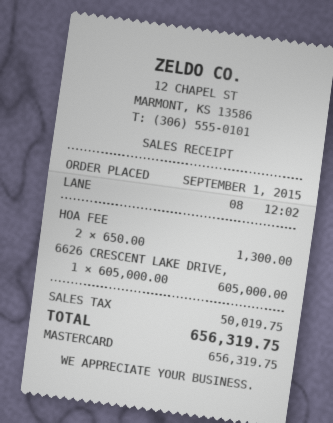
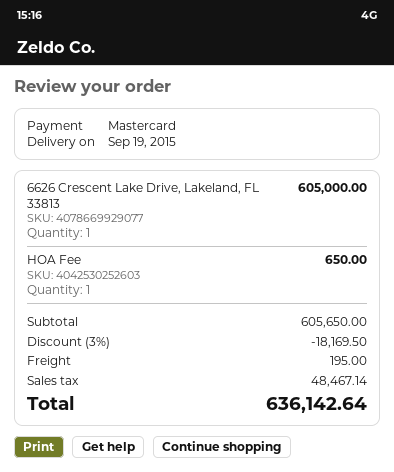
HOA FEE: 2 for 1300.00 -> 1 for 650.00
discount: none -> 3% = 18169.50
shipping: none -> 195.00
tax: 50019.75 -> 48467.14
total: 656319.75 -> 636142.64

